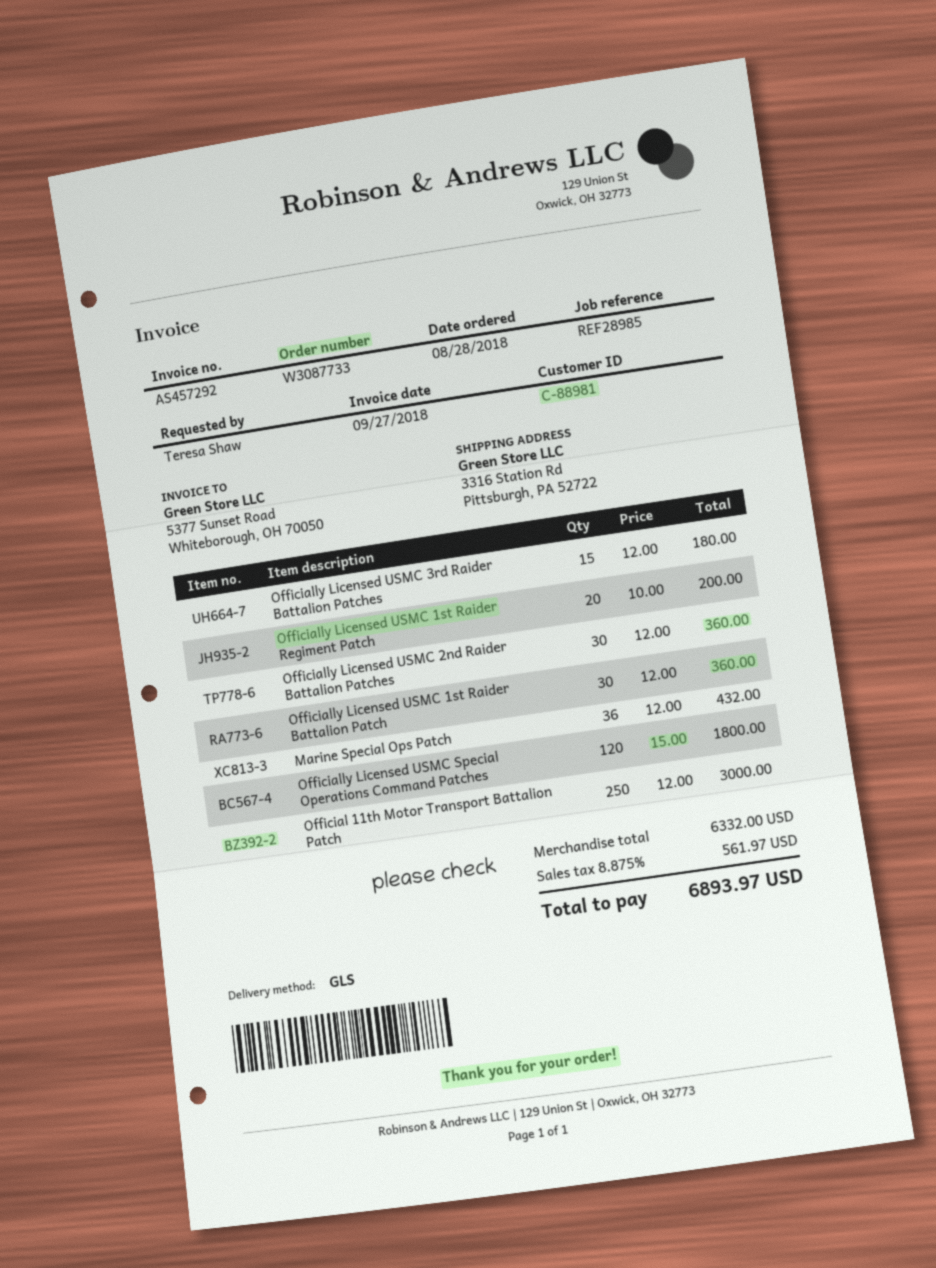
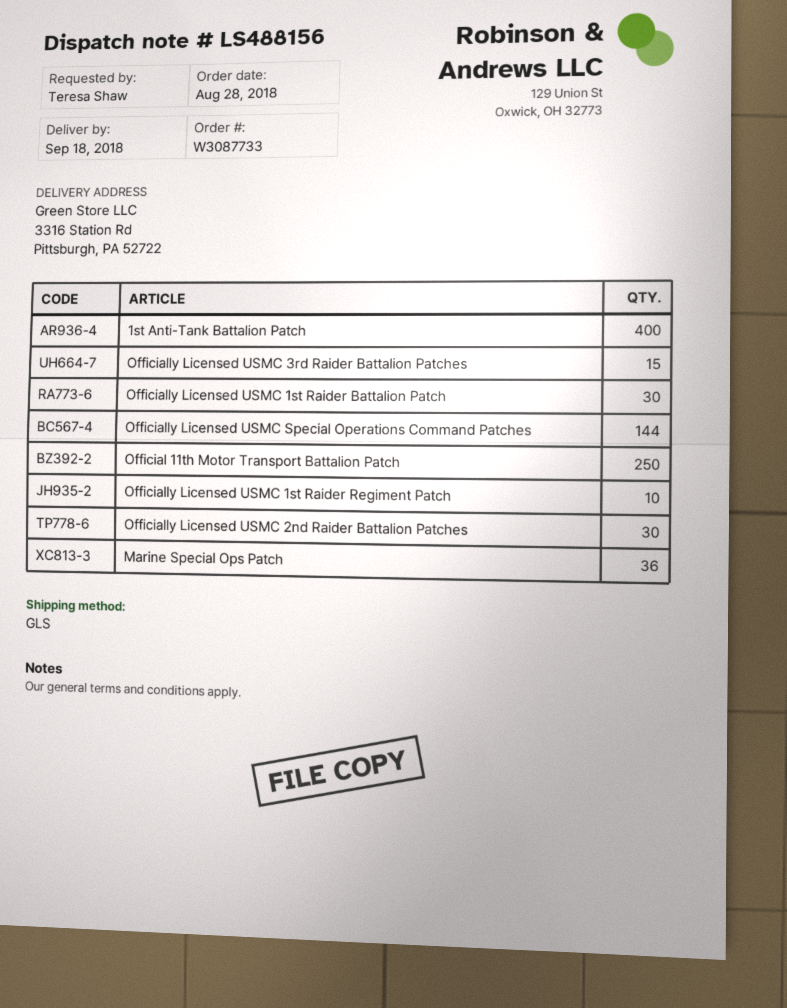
Officially Licensed USMC 1st Raider Regiment Patch: 20 -> 10
Officially Licensed USMC Special Operations Command Patches: 120 -> 144
1st Anti-Tank Battalion Patch: none -> 400

